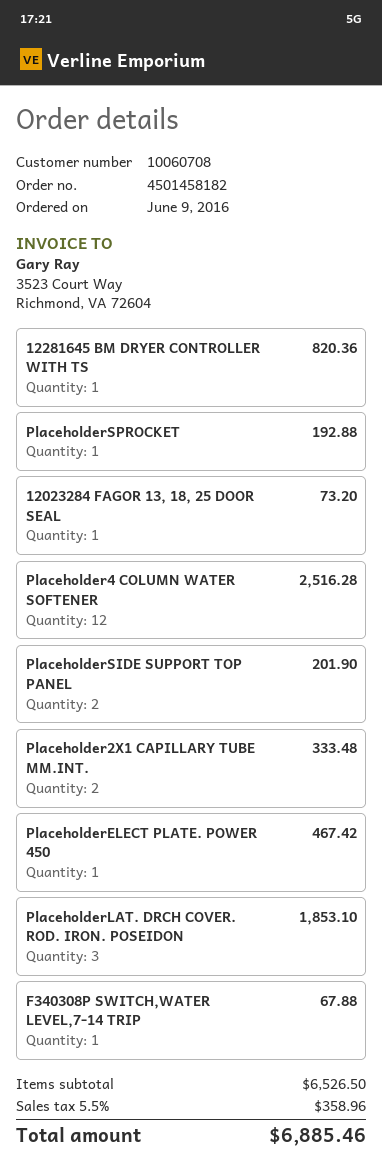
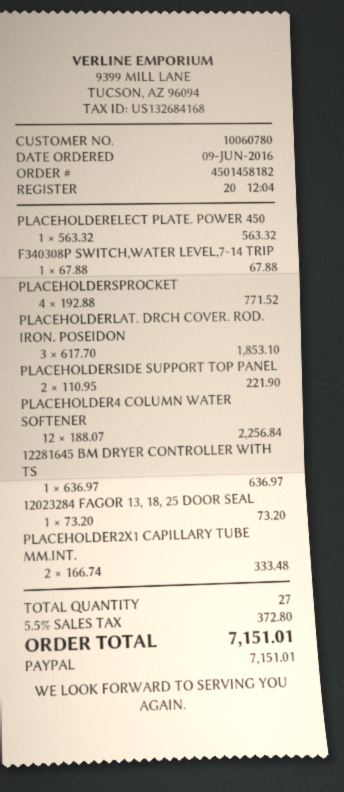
customer number: 10060708 -> 10060780
12281645 BM DRYER CONTROLLER WITH TS: 1 for 820.36 -> 1 for 636.97
PlaceholderSPROCKET: 1 for 192.88 -> 4 for 771.52
Placeholder4 COLUMN WATER SOFTENER: 12 for 2516.28 -> 12 for 2256.84
PlaceholderSIDE SUPPORT TOP PANEL: 2 for 201.90 -> 2 for 221.90
PlaceholderELECT PLATE. POWER 450: 1 for 467.42 -> 1 for 563.32
tax: 5.5% = 358.96 -> 5.5% = 372.80
total: 6885.46 -> 7151.01

